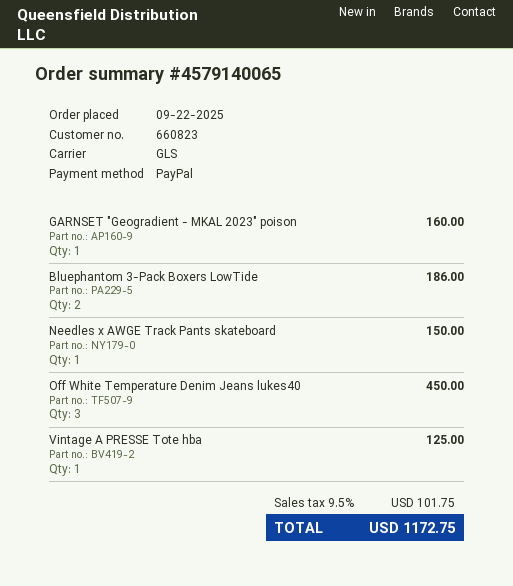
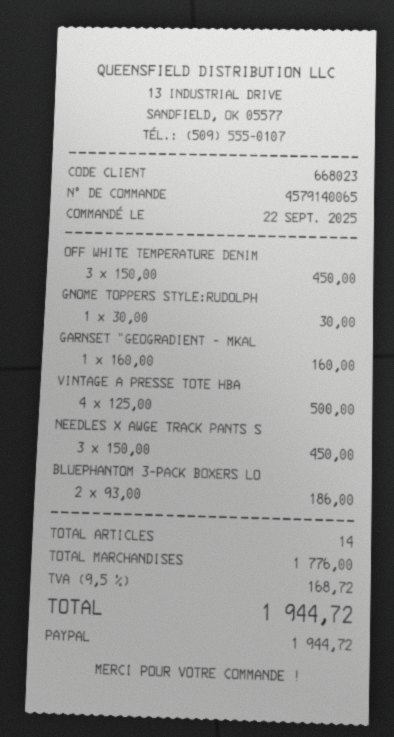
customer number: 660823 -> 668023
Needles x AWGE Track Pants skateboard: 1 for 150.00 -> 3 for 450.00
Vintage A PRESSE Tote hba: 1 for 125.00 -> 4 for 500.00
GNOME TOPPERS STYLE:RUDOLPH: none -> 1 for 30.00
tax: 9.5% = 101.75 -> 9.5% = 168.72
total: 1172.75 -> 1944.72

